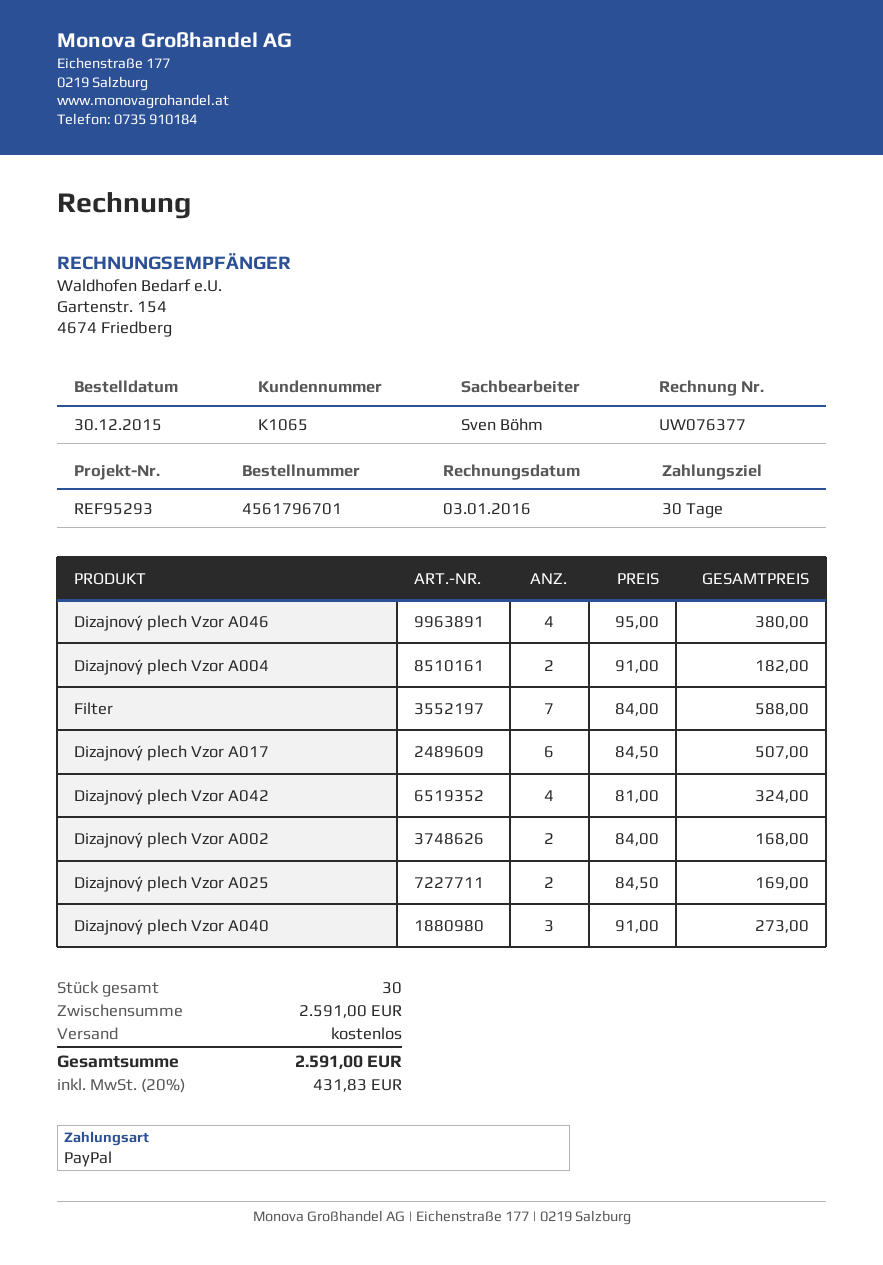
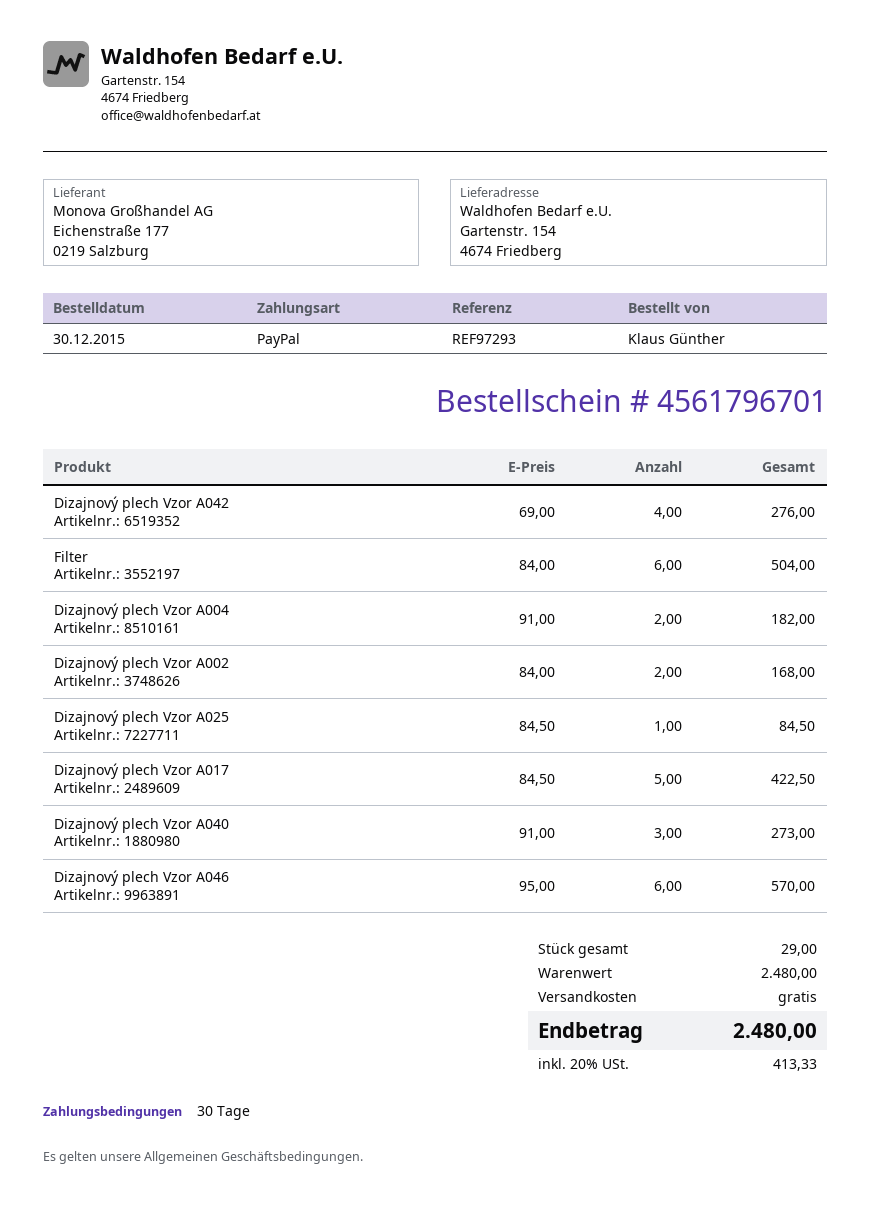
reference: REF95293 -> REF97293
Dizajnový plech Vzor A046: 4 x 95.00 = 380.00 -> 6 x 95.00 = 570.00
Filter: 7 x 84.00 = 588.00 -> 6 x 84.00 = 504.00
Dizajnový plech Vzor A017: 6 x 84.50 = 507.00 -> 5 x 84.50 = 422.50
Dizajnový plech Vzor A042: 4 x 81.00 = 324.00 -> 4 x 69.00 = 276.00
Dizajnový plech Vzor A025: 2 x 84.50 = 169.00 -> 1 x 84.50 = 84.50
total quantity: 30 -> 29
subtotal: 2591.00 -> 2480.00
tax: 20% = 431.83 -> 20% = 413.33
total: 2591.00 -> 2480.00

